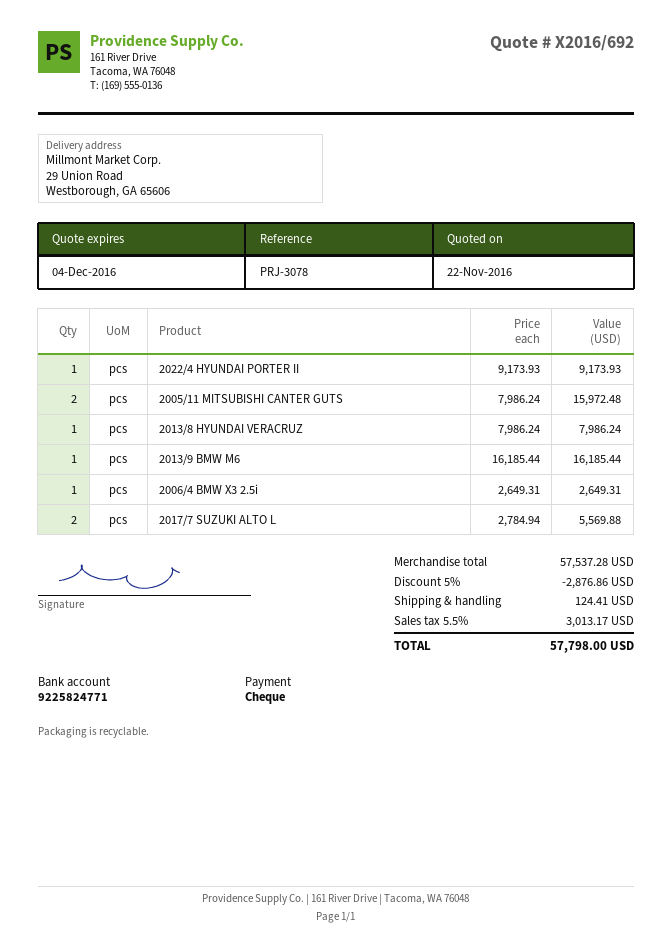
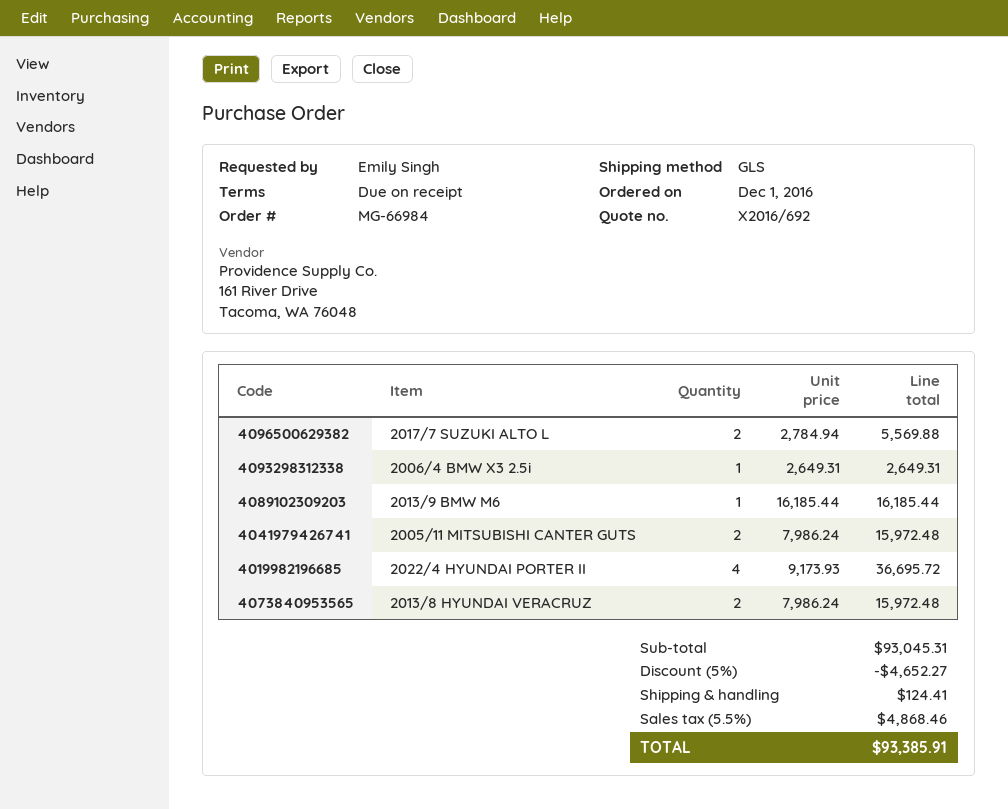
2022/4 HYUNDAI PORTER II: 1 x 9173.93 = 9173.93 -> 4 x 9173.93 = 36695.72
2013/8 HYUNDAI VERACRUZ: 1 x 7986.24 = 7986.24 -> 2 x 7986.24 = 15972.48
subtotal: 57537.28 -> 93045.31
discount: 5% = 2876.86 -> 5% = 4652.27
tax: 5.5% = 3013.17 -> 5.5% = 4868.46
total: 57798.00 -> 93385.91

